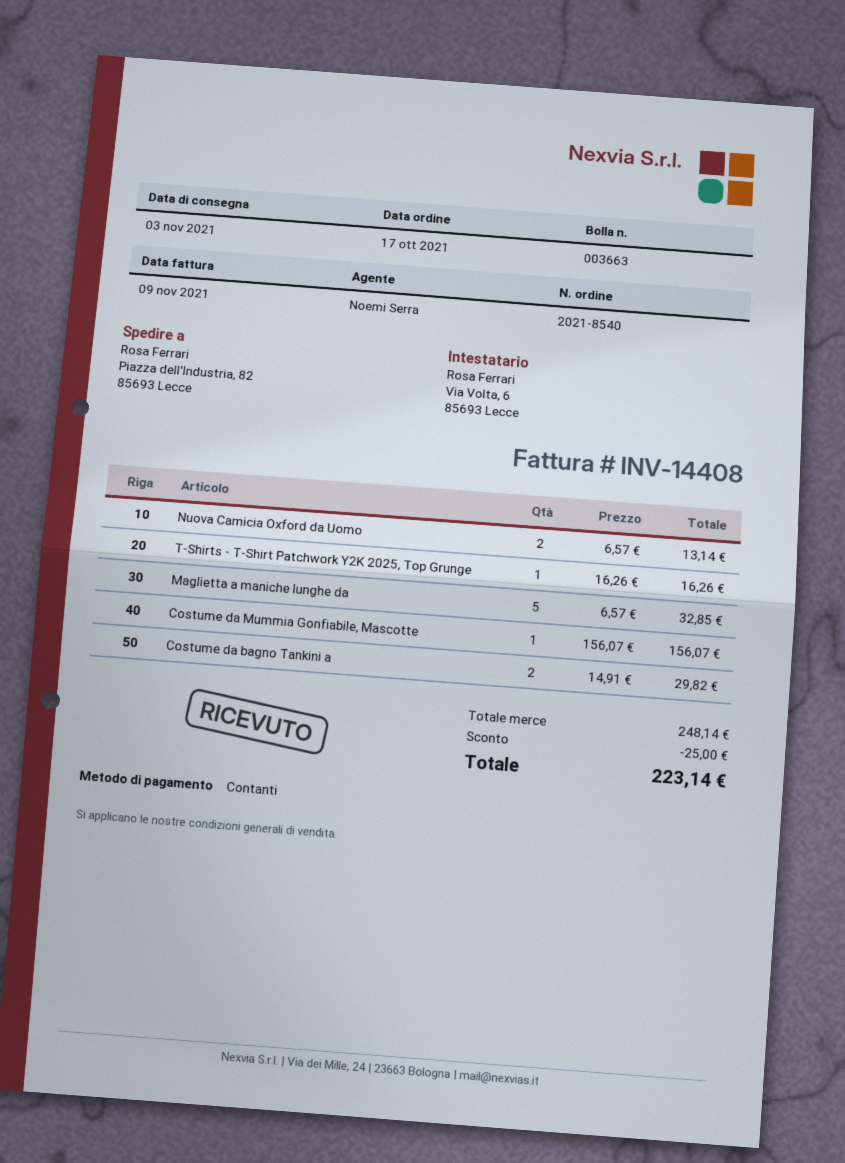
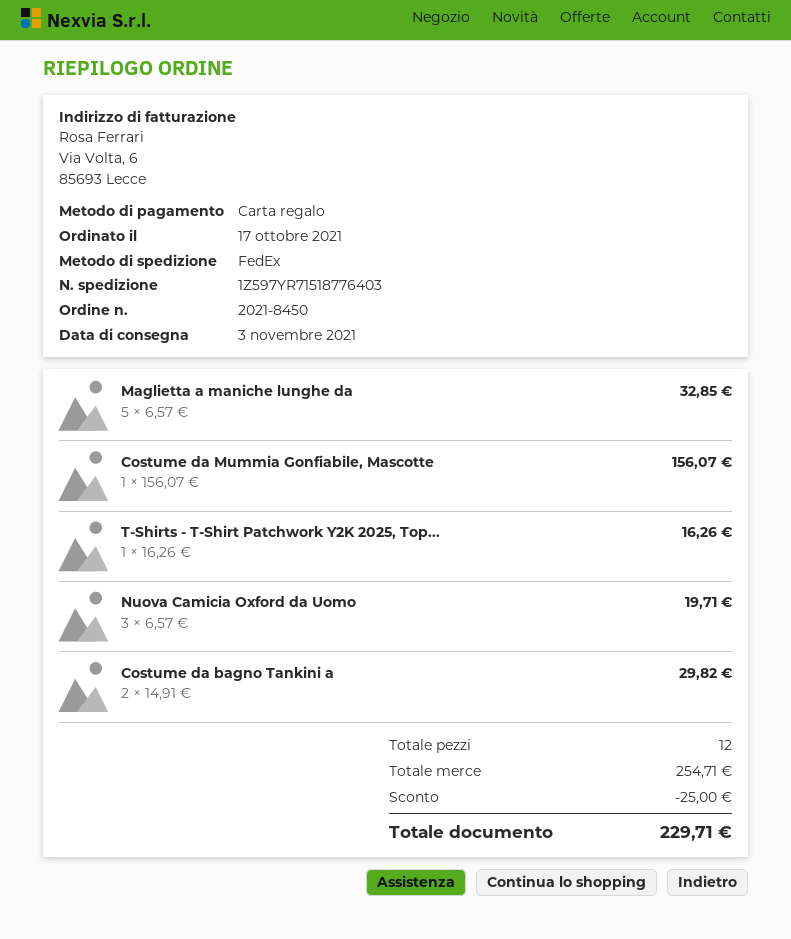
order number: 2021-8540 -> 2021-8450
payment method: cash -> gift card
Nuova Camicia Oxford da Uomo: 2 x 6.57 = 13.14 -> 3 x 6.57 = 19.71
subtotal: 248.14 -> 254.71
total: 223.14 -> 229.71

